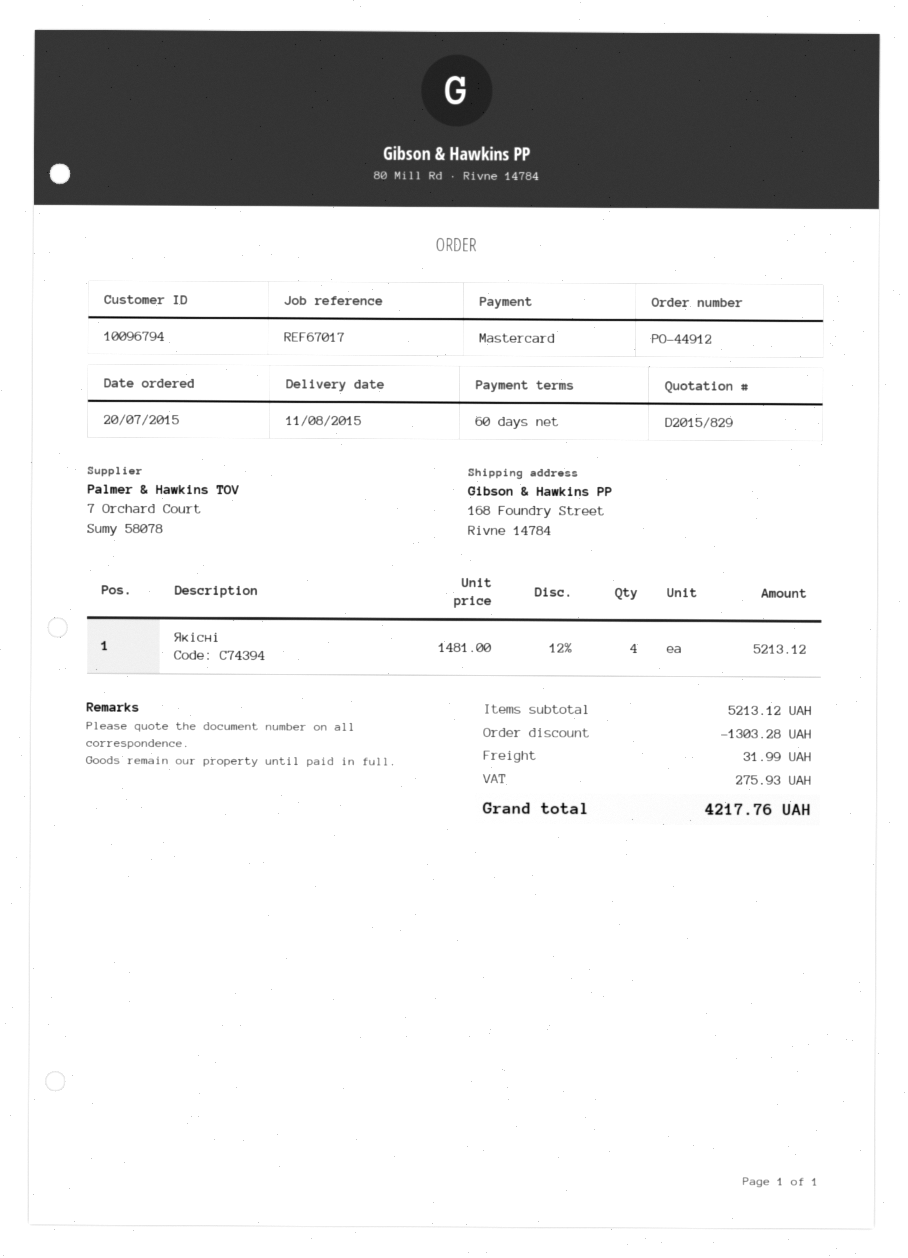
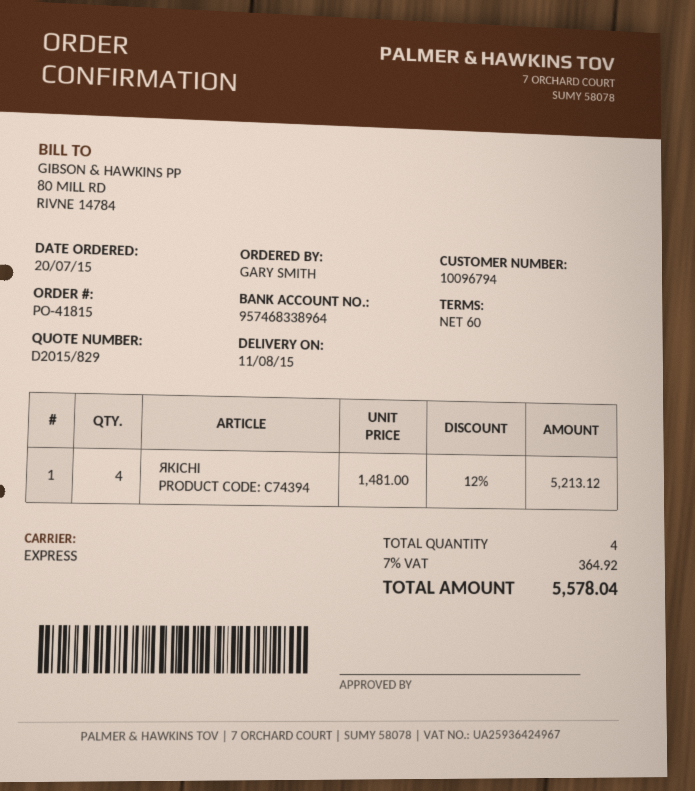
order number: PO-44912 -> PO-41815
discount: 1303.28 -> none
shipping: 31.99 -> none
tax: 275.93 -> 364.92
total: 4217.76 -> 5578.04

